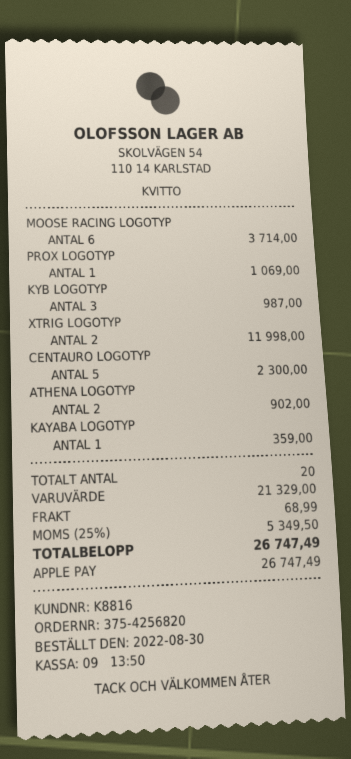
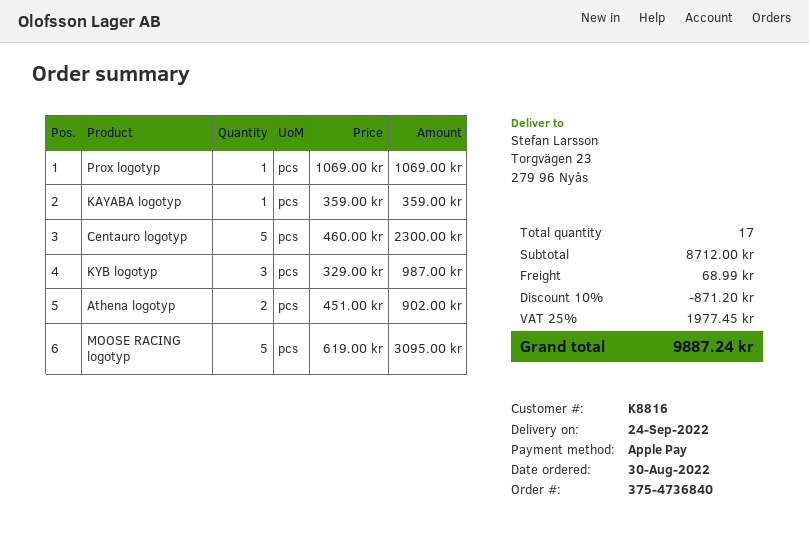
order number: 375-4256820 -> 375-4736840
MOOSE RACING LOGOTYP: 6 for 3714.00 -> 5 for 3095.00
XTRIG LOGOTYP: 2 for 11998.00 -> none
total quantity: 20 -> 17
subtotal: 21329.00 -> 8712.00
discount: none -> 10% = 871.20
tax: 25% = 5349.50 -> 25% = 1977.45
total: 26747.49 -> 9887.24

